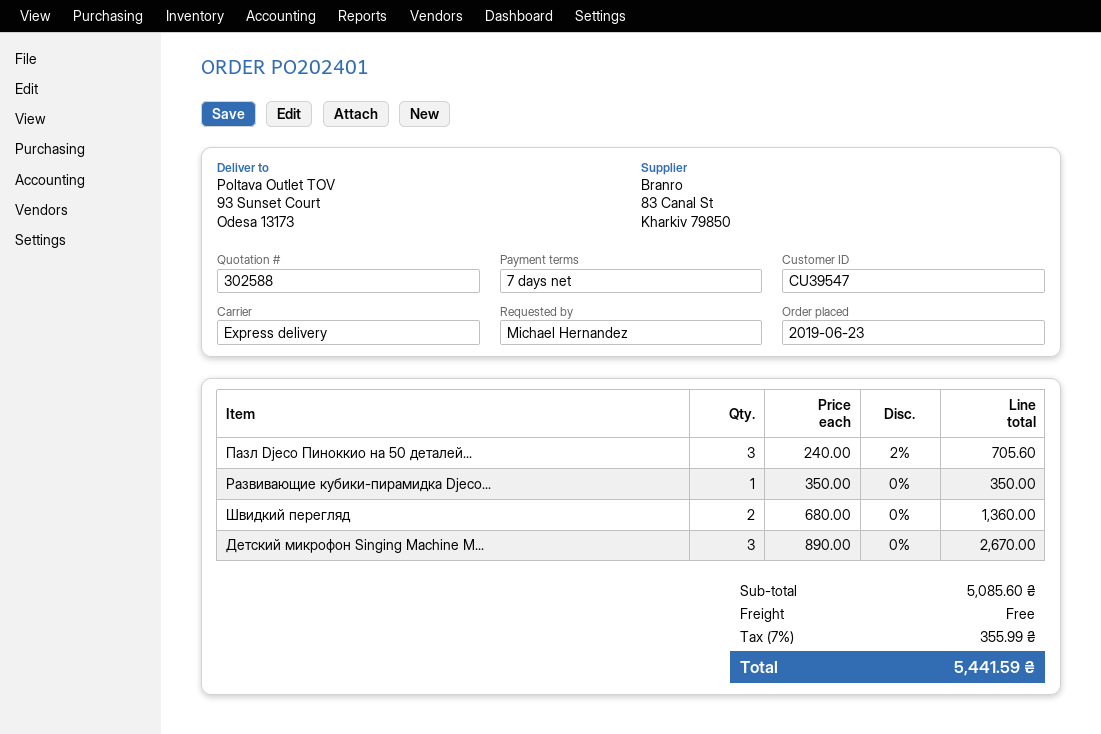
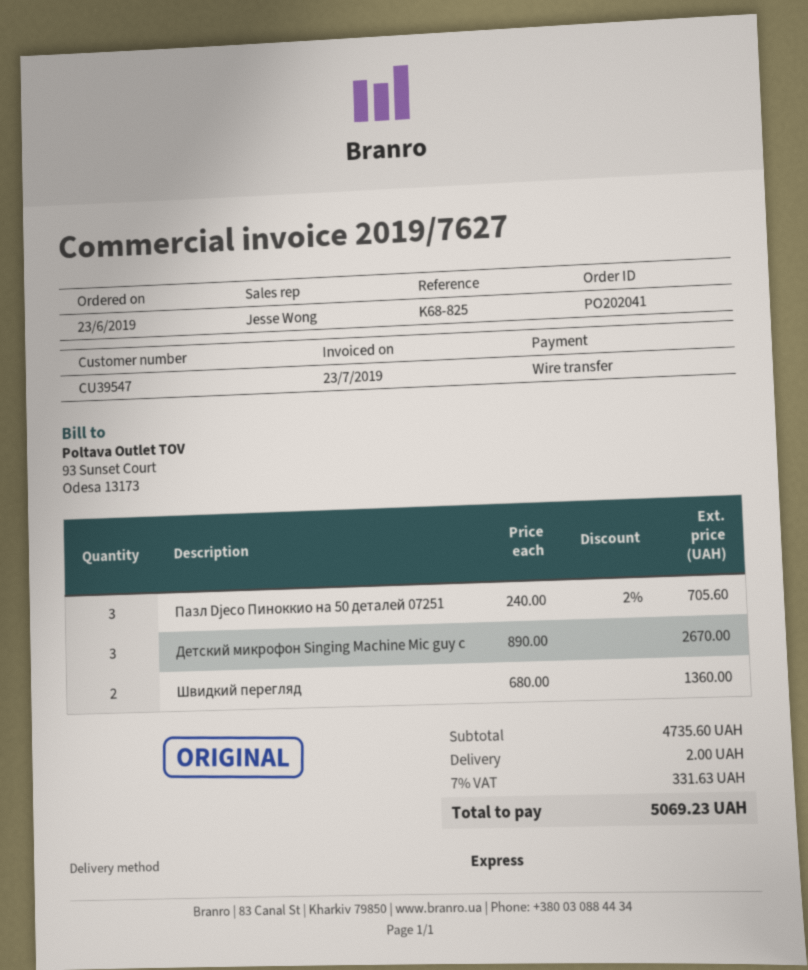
order number: PO202401 -> PO202041
Развивающие кубики-пирамидка Djeco...: 1 x 350.00 = 350.00 -> none
subtotal: 5085.60 -> 4735.60
shipping: 0.00 -> 2.00
tax: 7% = 355.99 -> 7% = 331.63
total: 5441.59 -> 5069.23

